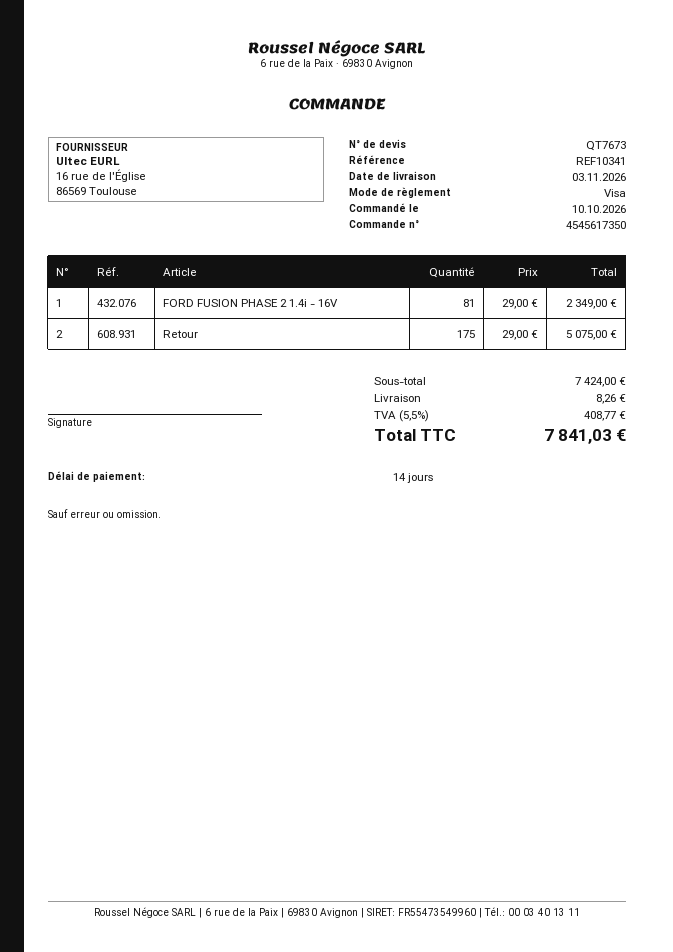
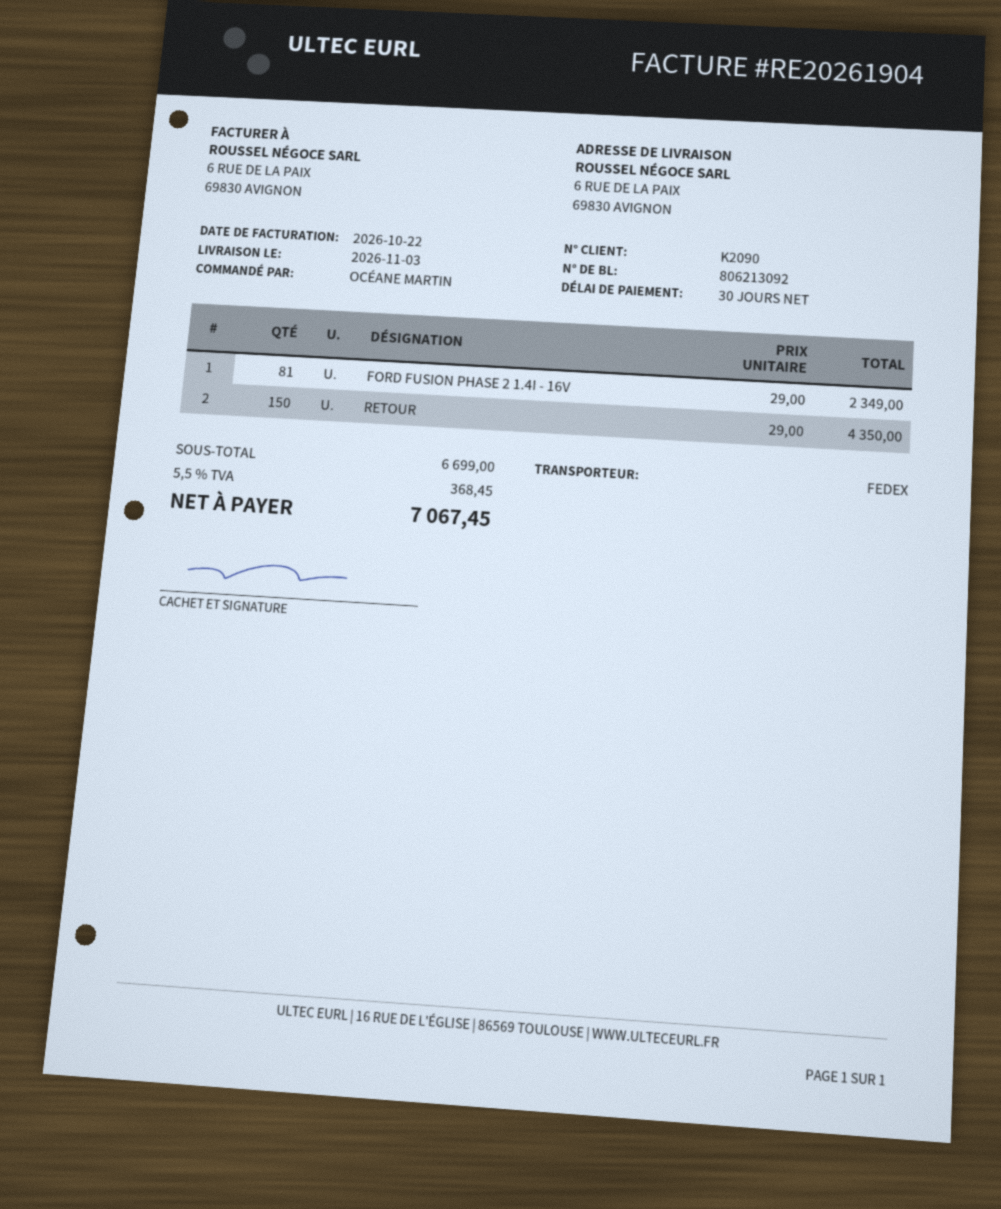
payment terms: 14 days -> 30 days
Retour: 175 x 29.00 = 5075.00 -> 150 x 29.00 = 4350.00
subtotal: 7424.00 -> 6699.00
shipping: 8.26 -> none
tax: 5.5% = 408.77 -> 5.5% = 368.45
total: 7841.03 -> 7067.45

